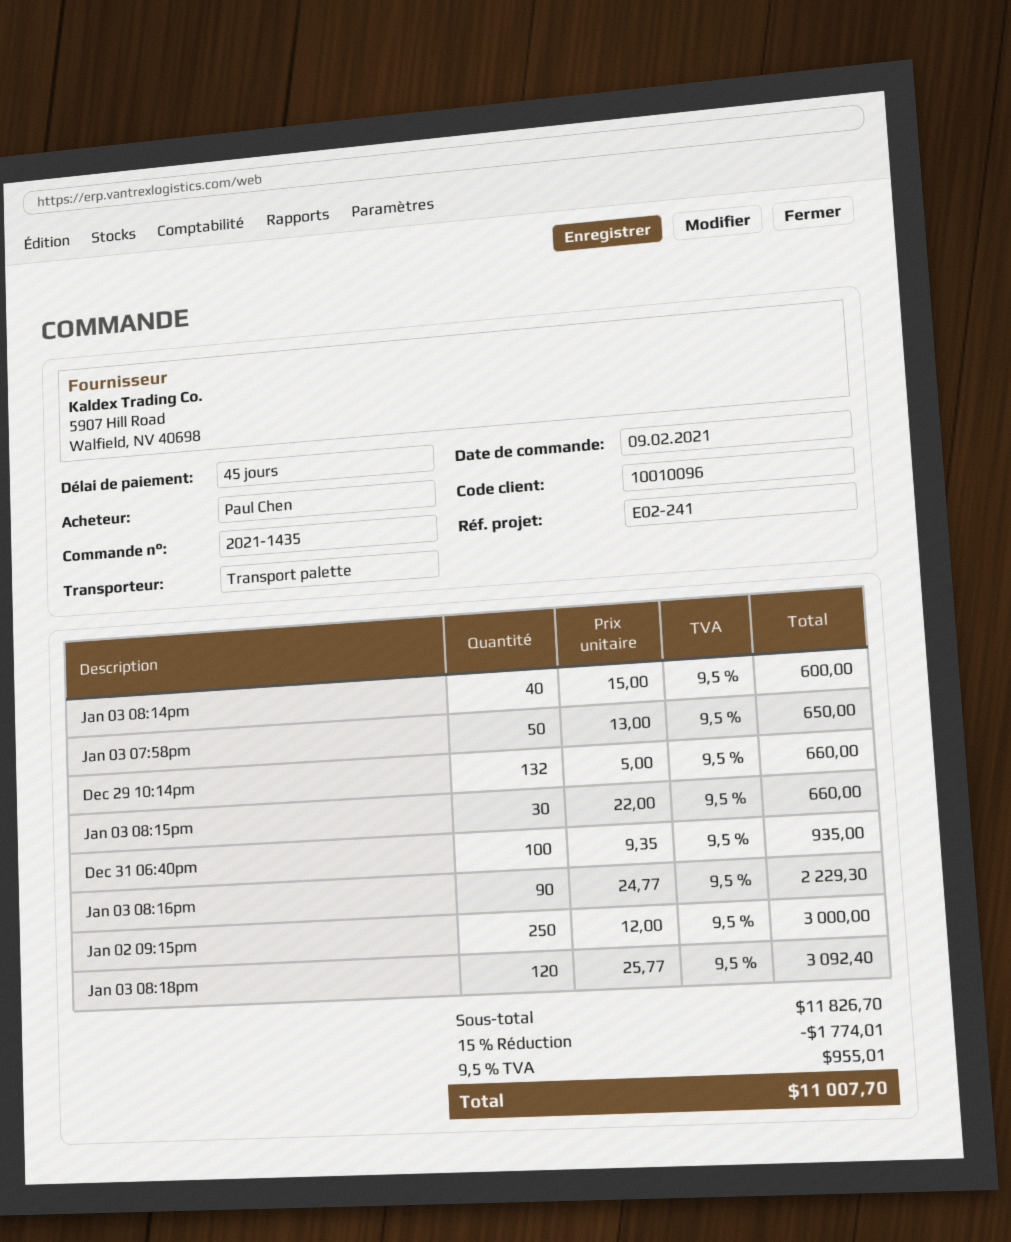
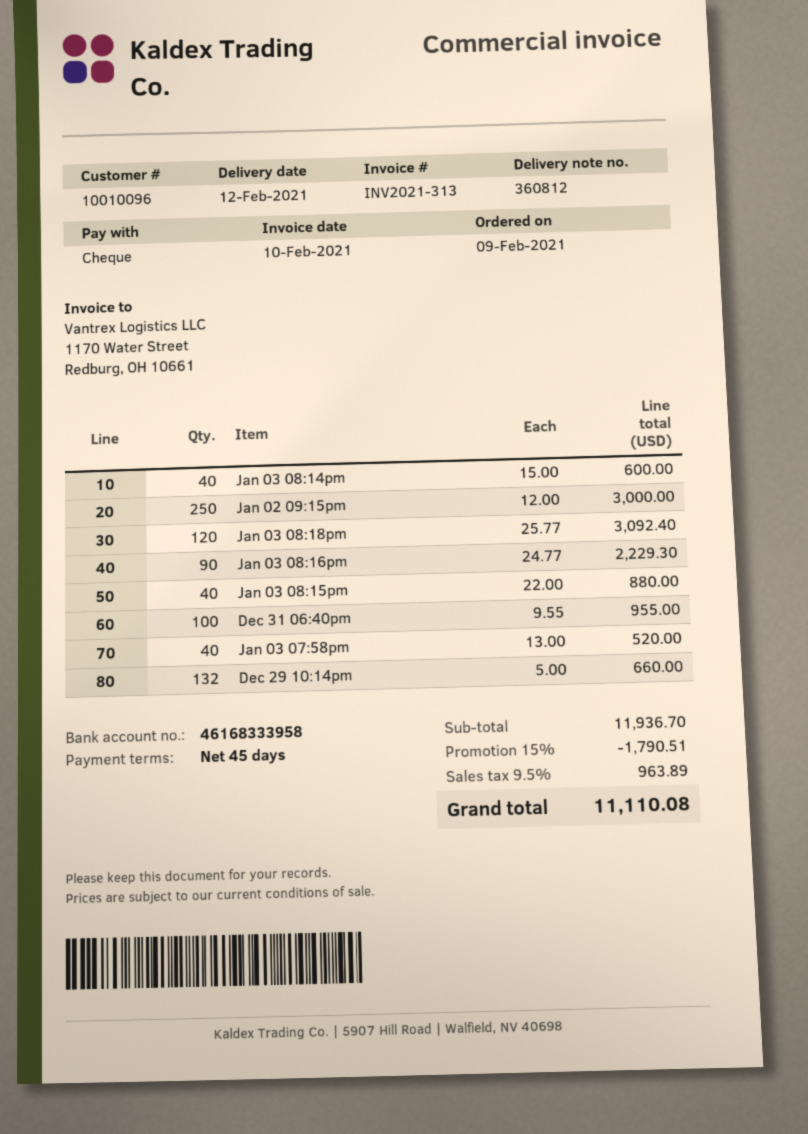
Jan 03 07:58pm: 50 x 13.00 = 650.00 -> 40 x 13.00 = 520.00
Jan 03 08:15pm: 30 x 22.00 = 660.00 -> 40 x 22.00 = 880.00
Dec 31 06:40pm: 100 x 9.35 = 935.00 -> 100 x 9.55 = 955.00
subtotal: 11826.70 -> 11936.70
discount: 15% = 1774.01 -> 15% = 1790.51
tax: 9.5% = 955.01 -> 9.5% = 963.89
total: 11007.70 -> 11110.08

